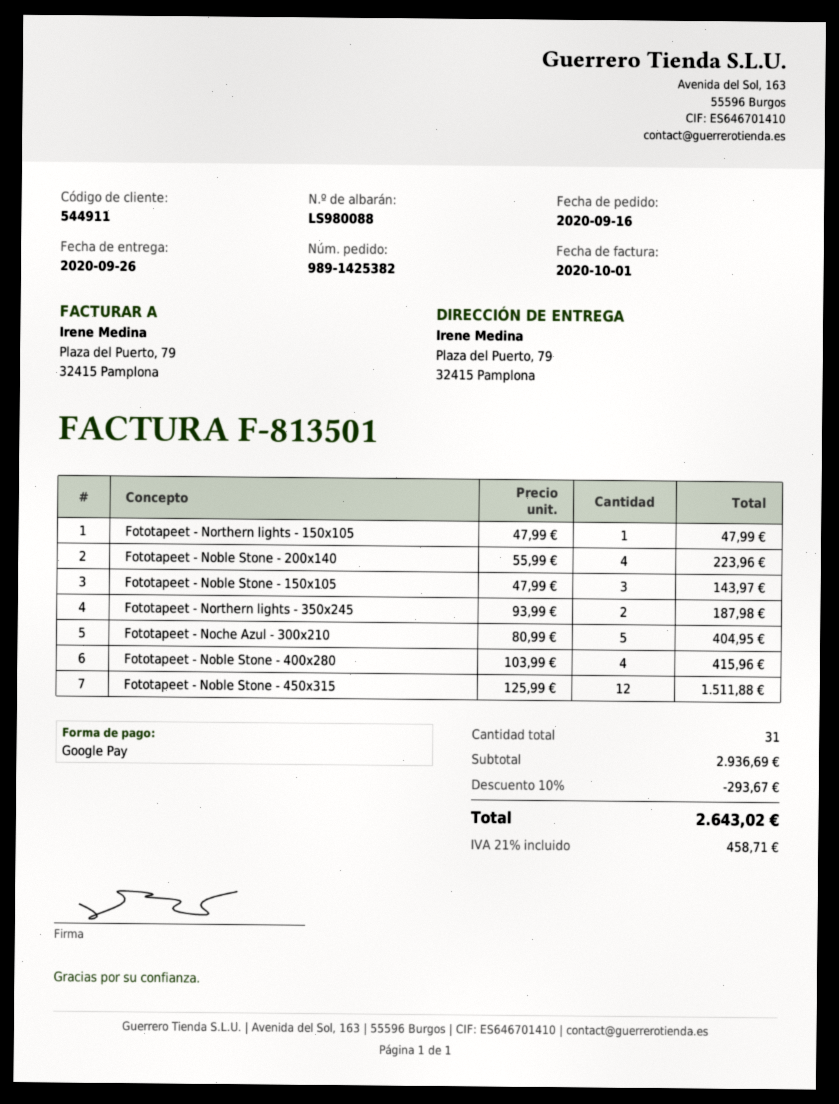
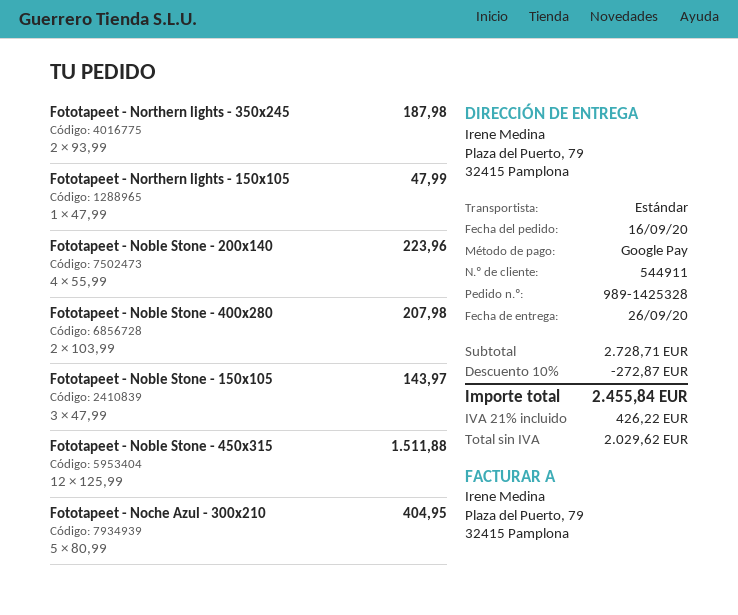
order number: 989-1425382 -> 989-1425328
Fototapeet - Noble Stone - 400x280: 4 x 103.99 = 415.96 -> 2 x 103.99 = 207.98
subtotal: 2936.69 -> 2728.71
discount: 10% = 293.67 -> 10% = 272.87
tax: 21% = 458.71 -> 21% = 426.22
total: 2643.02 -> 2455.84

